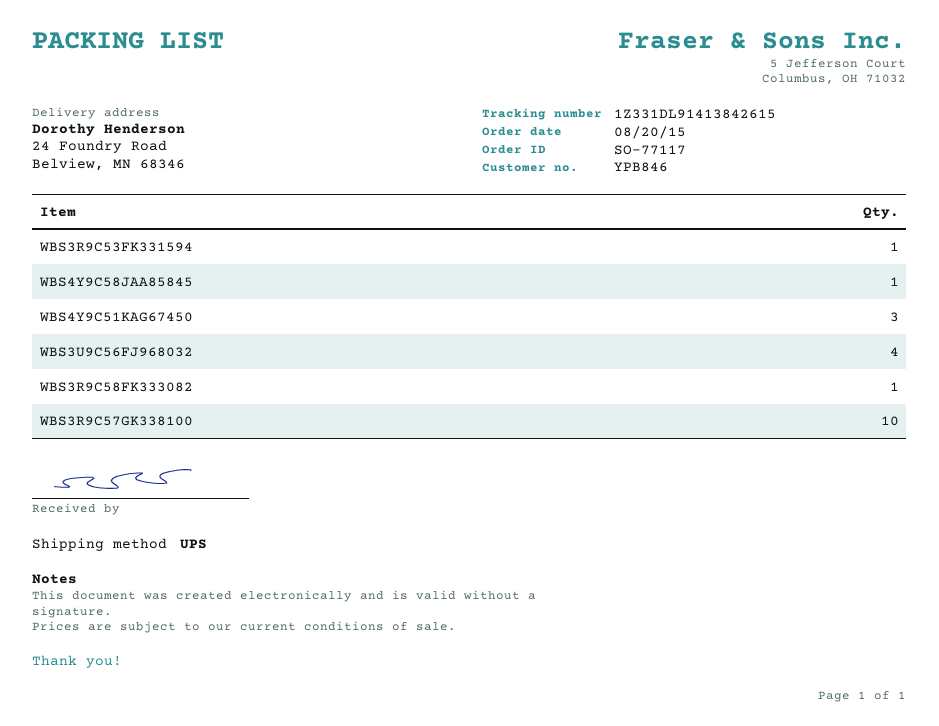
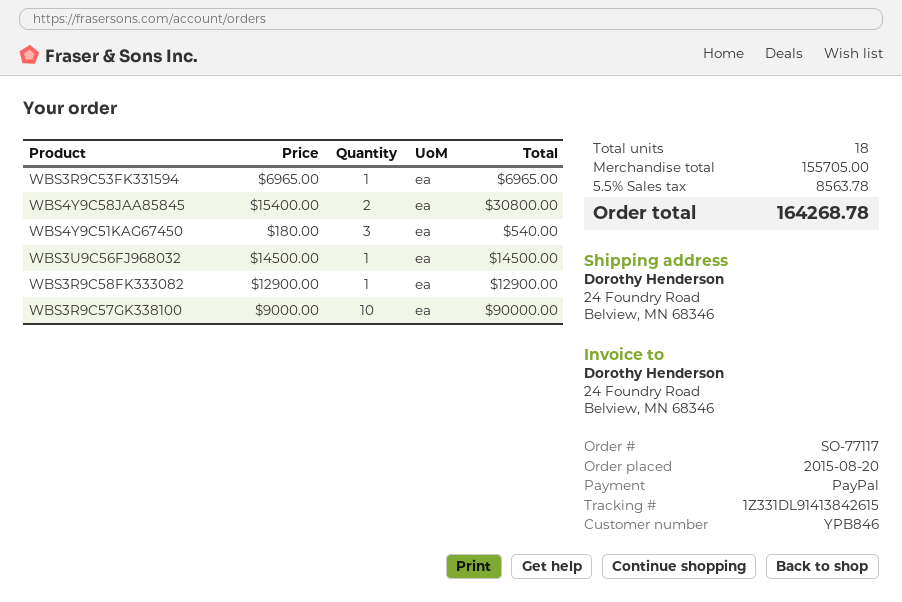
WBS4Y9C58JAA85845: 1 -> 2
WBS3U9C56FJ968032: 4 -> 1

